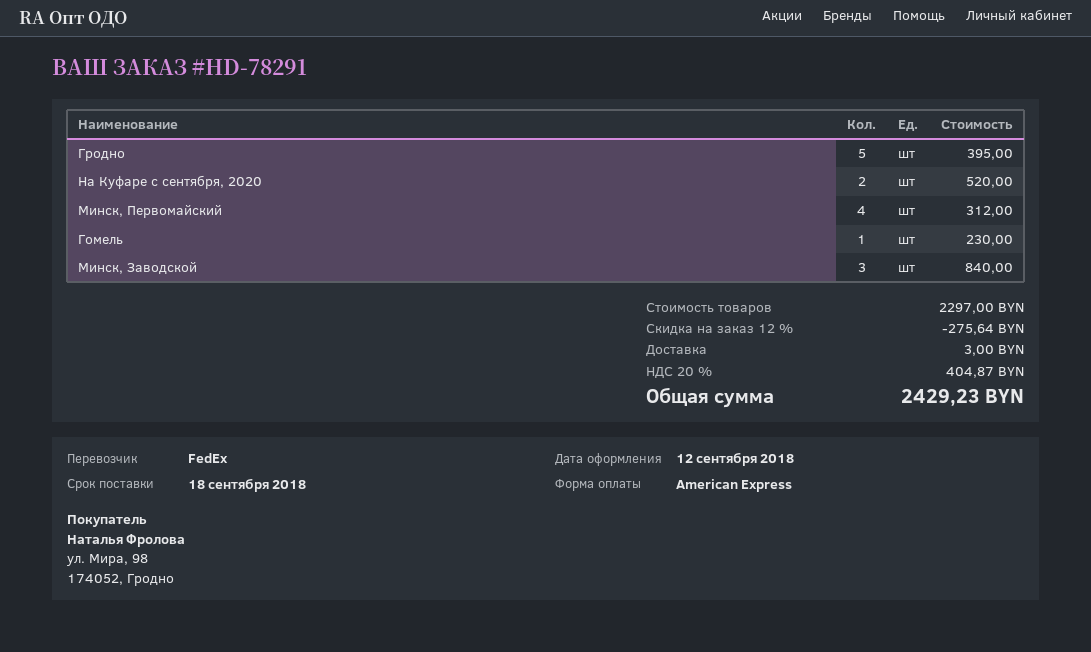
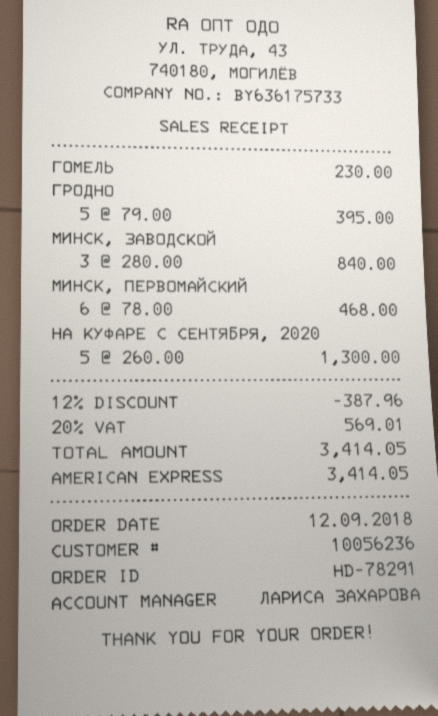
На Куфаре с сентября, 2020: 2 for 520.00 -> 5 for 1300.00
Минск, Первомайский: 4 for 312.00 -> 6 for 468.00
discount: 12% = 275.64 -> 12% = 387.96
shipping: 3.00 -> none
tax: 20% = 404.87 -> 20% = 569.01
total: 2429.23 -> 3414.05

